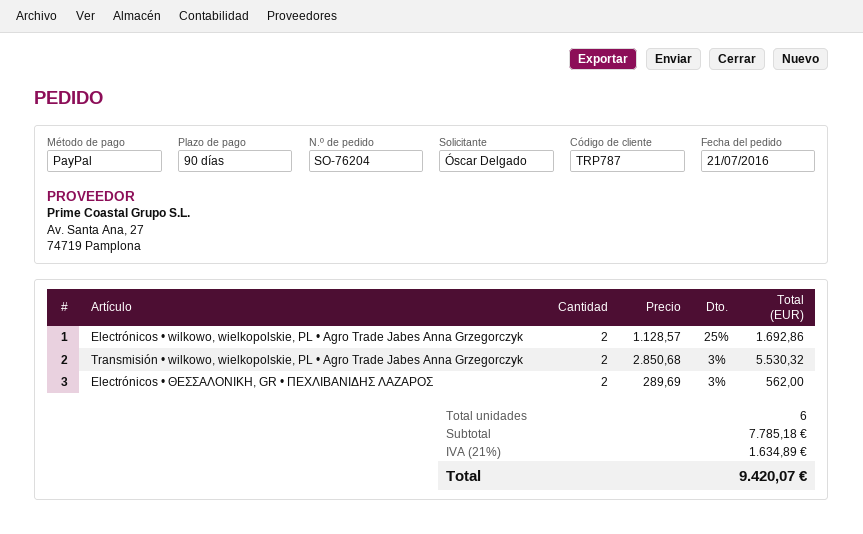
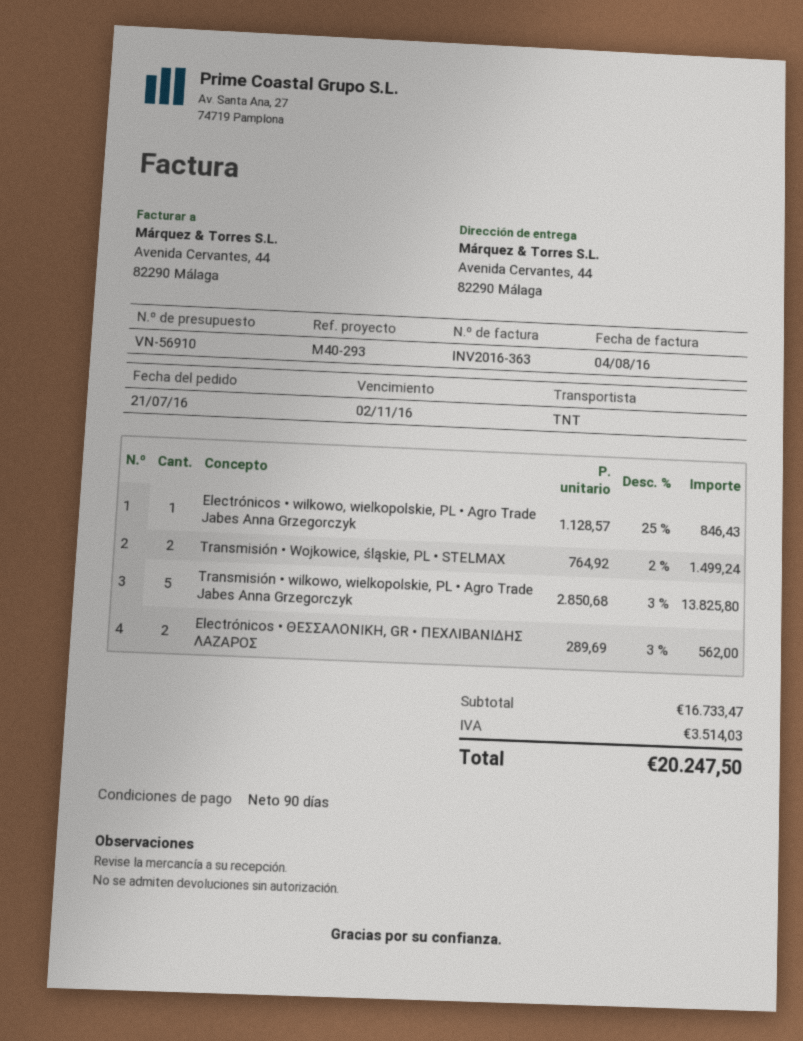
Electrónicos • wilkowo, wielkopolskie, PL • Agro Trade Jabes Anna Grzegorczyk: 2 x 1128.57 - 25% = 1692.86 -> 1 x 1128.57 - 25% = 846.43
Transmisión • wilkowo, wielkopolskie, PL • Agro Trade Jabes Anna Grzegorczyk: 2 x 2850.68 - 3% = 5530.32 -> 5 x 2850.68 - 3% = 13825.80
Transmisión • Wojkowice, śląskie, PL • STELMAX: none -> 2 x 764.92 - 2% = 1499.24
subtotal: 7785.18 -> 16733.47
tax: 1634.89 -> 3514.03
total: 9420.07 -> 20247.50

